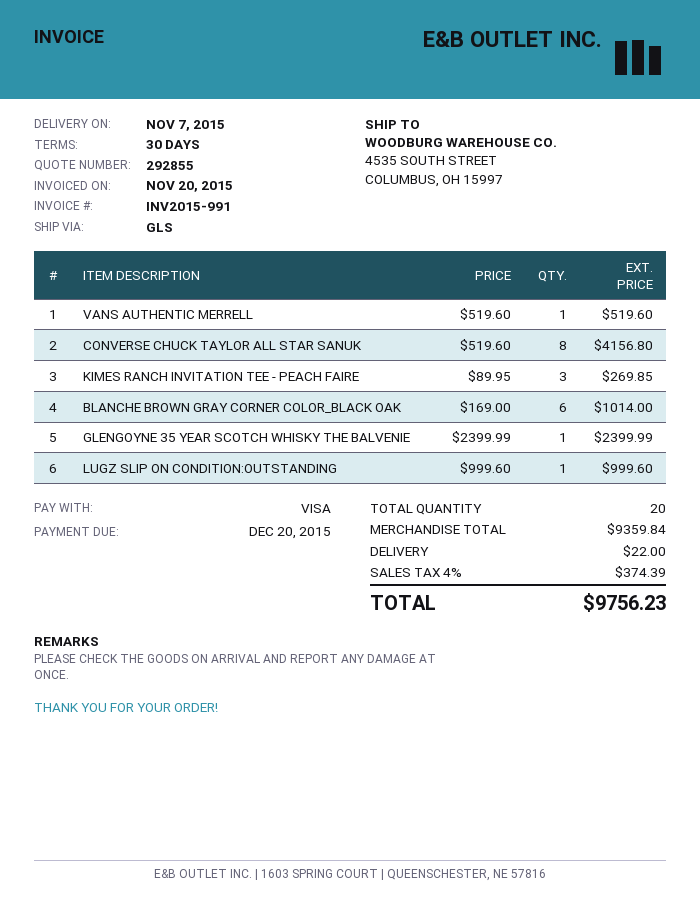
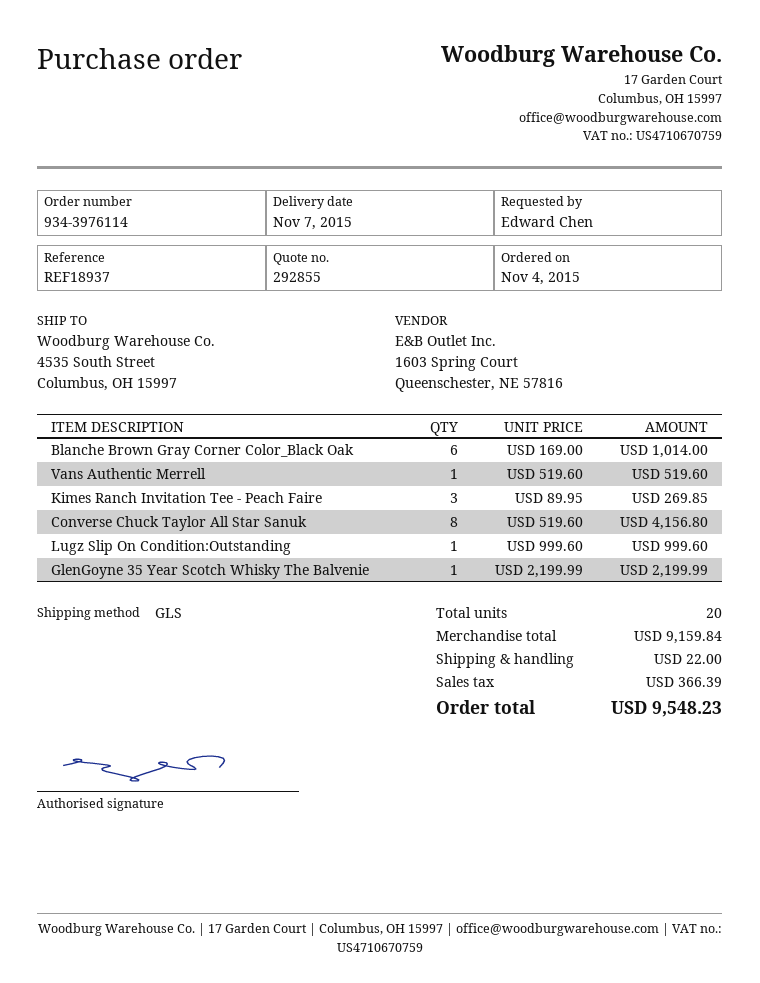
GLENGOYNE 35 YEAR SCOTCH WHISKY THE BALVENIE: 1 x 2399.99 = 2399.99 -> 1 x 2199.99 = 2199.99
subtotal: 9359.84 -> 9159.84
tax: 374.39 -> 366.39
total: 9756.23 -> 9548.23

